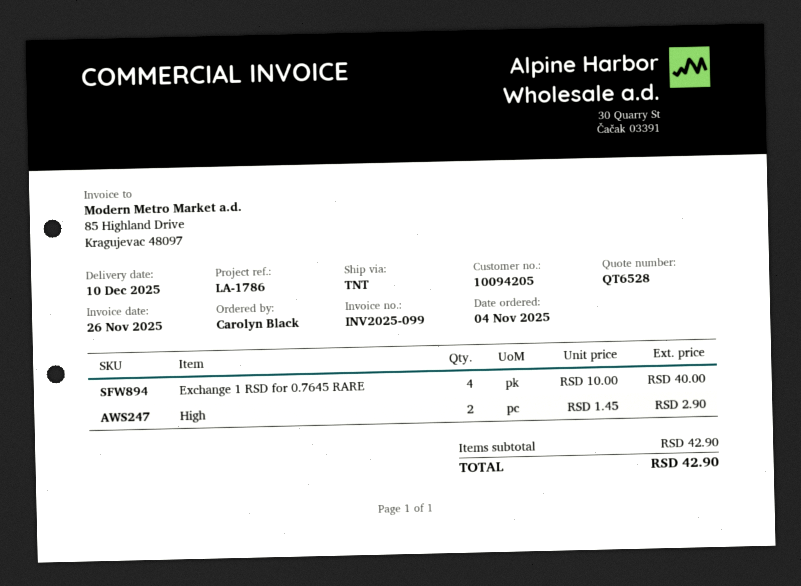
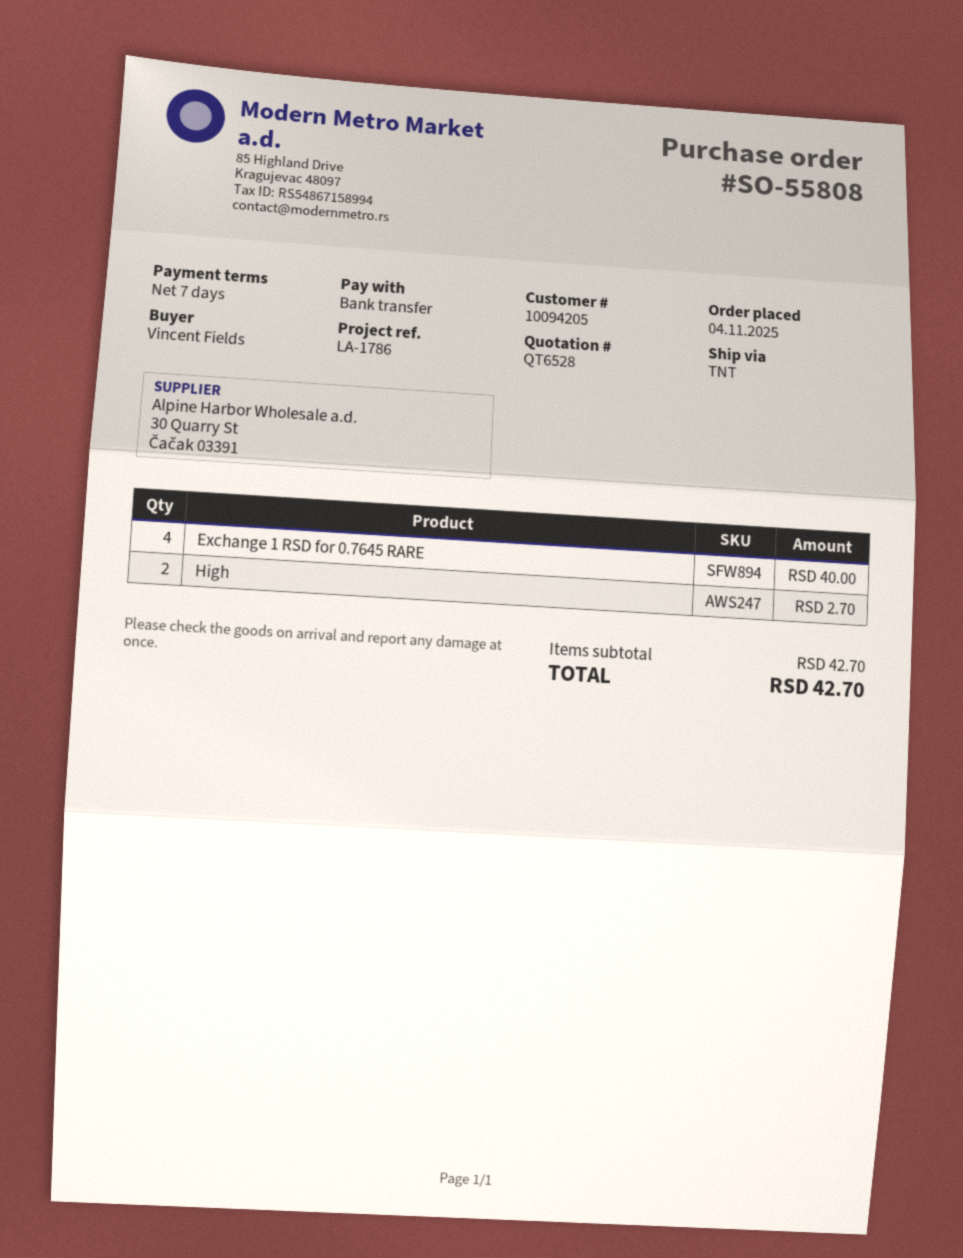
ordered by: Carolyn Black -> Vincent Fields
High: 2 for 2.90 -> 2 for 2.70
subtotal: 42.90 -> 42.70
total: 42.90 -> 42.70

